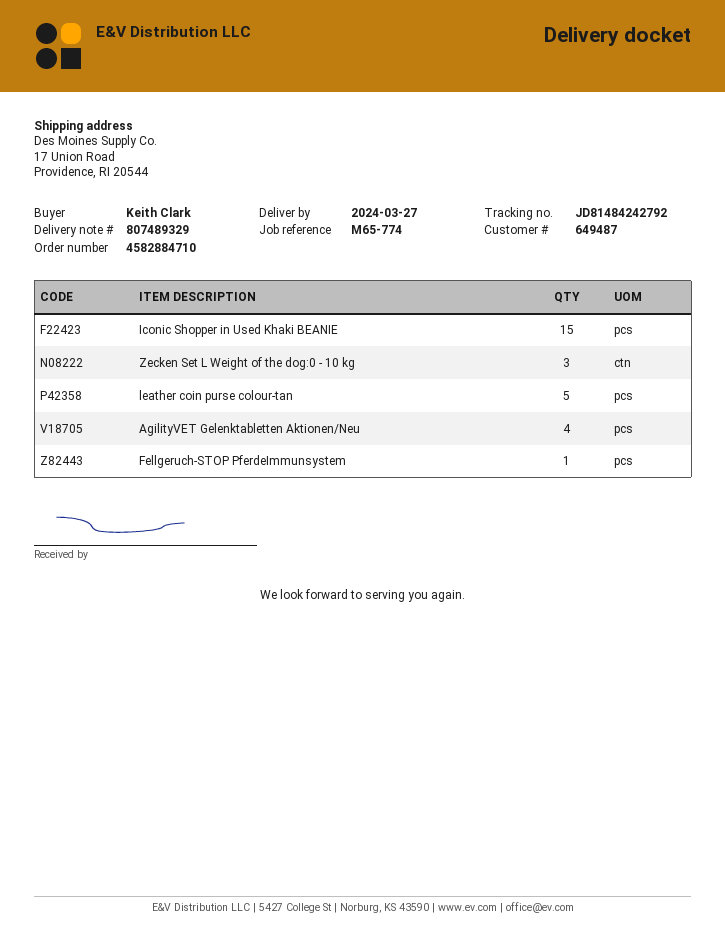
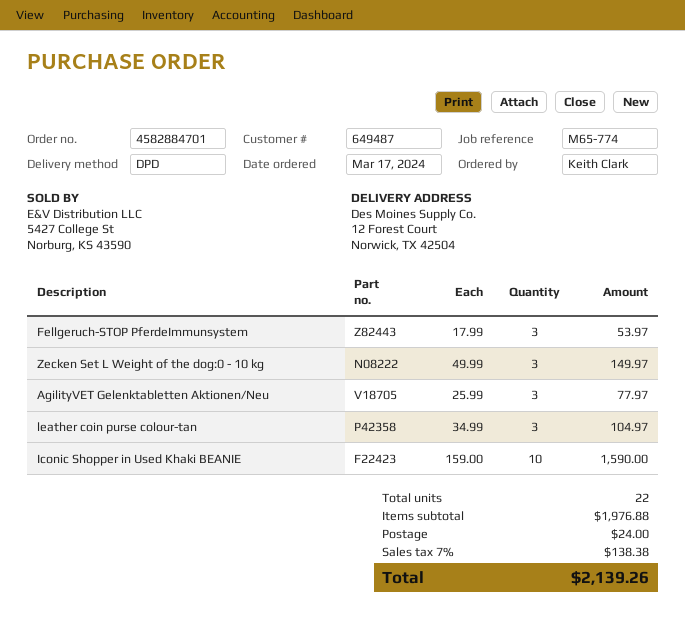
order number: 4582884710 -> 4582884701
ship to: 17 Union Road, Providence, RI 20544 -> 12 Forest Court, Norwick, TX 42504
Iconic Shopper in Used Khaki BEANIE: 15 -> 10
leather coin purse colour-tan: 5 -> 3
AgilityVET Gelenktabletten Aktionen/Neu: 4 -> 3
Fellgeruch-STOP PferdeImmunsystem: 1 -> 3

